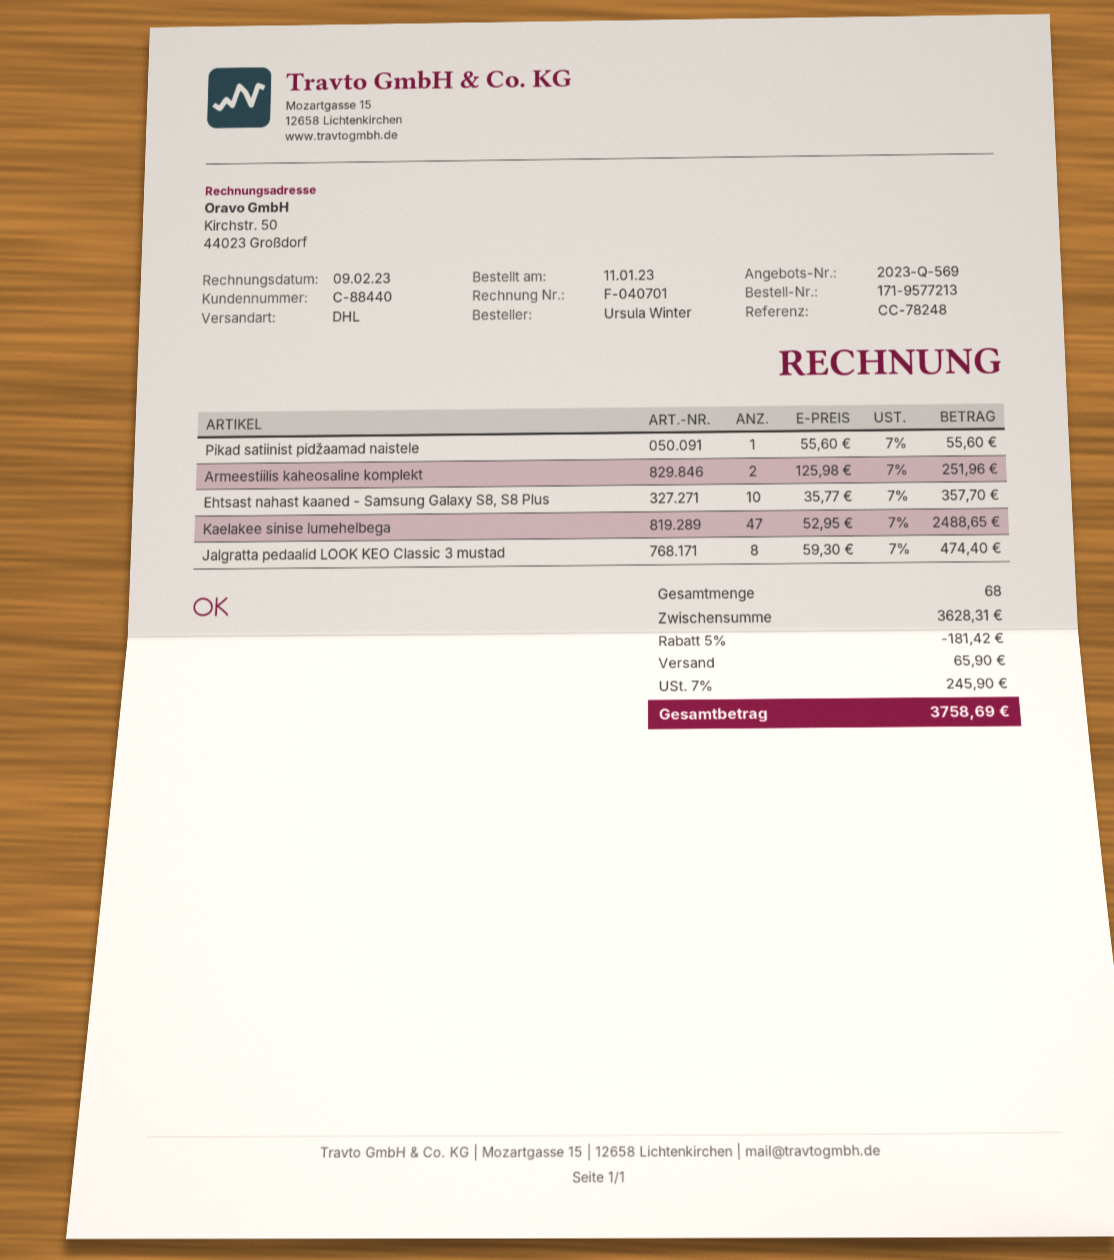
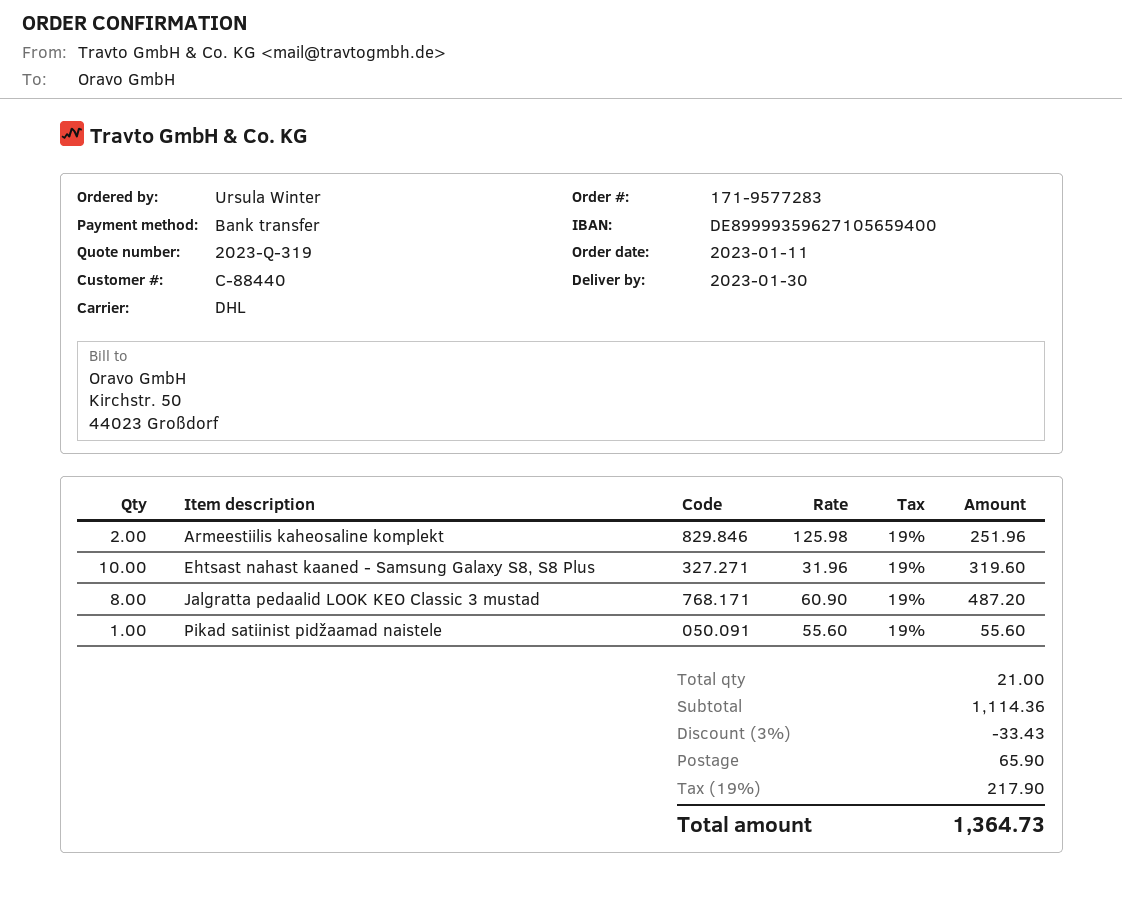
quote number: 2023-Q-569 -> 2023-Q-319
order number: 171-9577213 -> 171-9577283
Ehtsast nahast kaaned - Samsung Galaxy S8, S8 Plus: 10 x 35.77 = 357.70 -> 10 x 31.96 = 319.60
Kaelakee sinise lumehelbega: 47 x 52.95 = 2488.65 -> none
Jalgratta pedaalid LOOK KEO Classic 3 mustad: 8 x 59.30 = 474.40 -> 8 x 60.90 = 487.20
total quantity: 68 -> 21
subtotal: 3628.31 -> 1114.36
discount: 5% = 181.42 -> 3% = 33.43
tax: 7% = 245.90 -> 19% = 217.90
total: 3758.69 -> 1364.73

